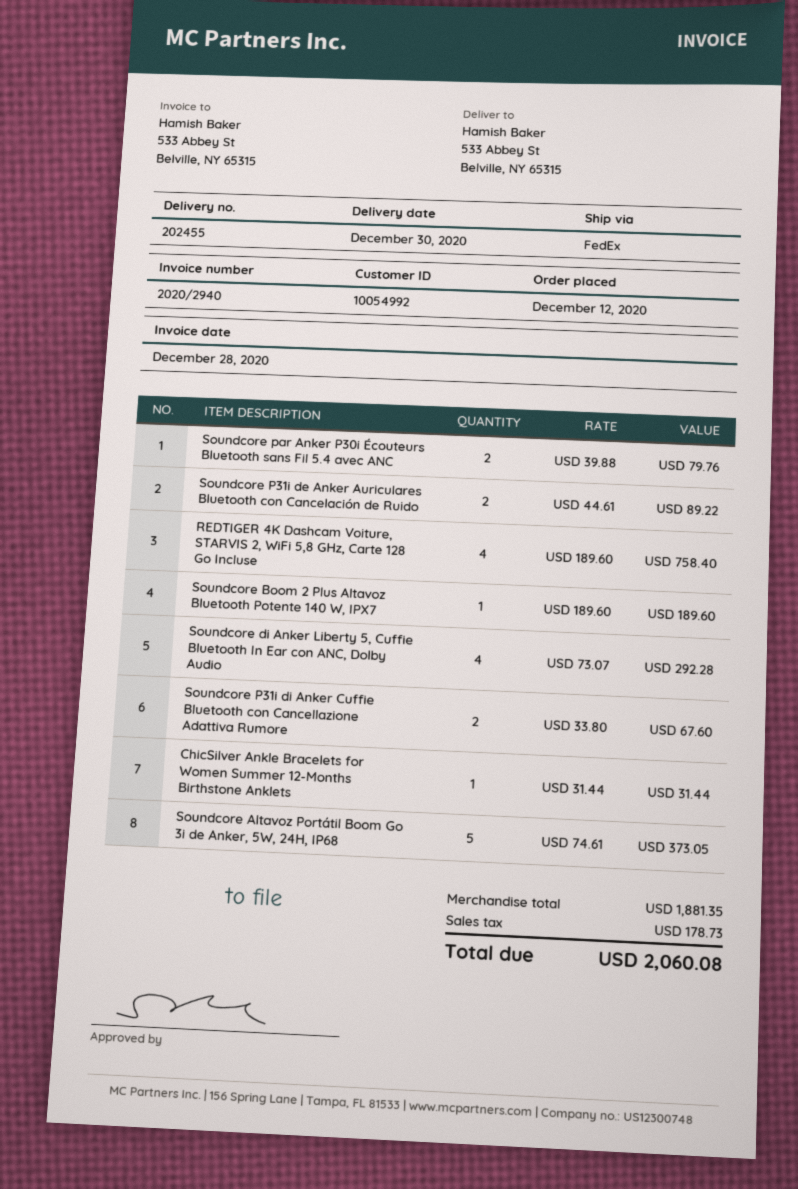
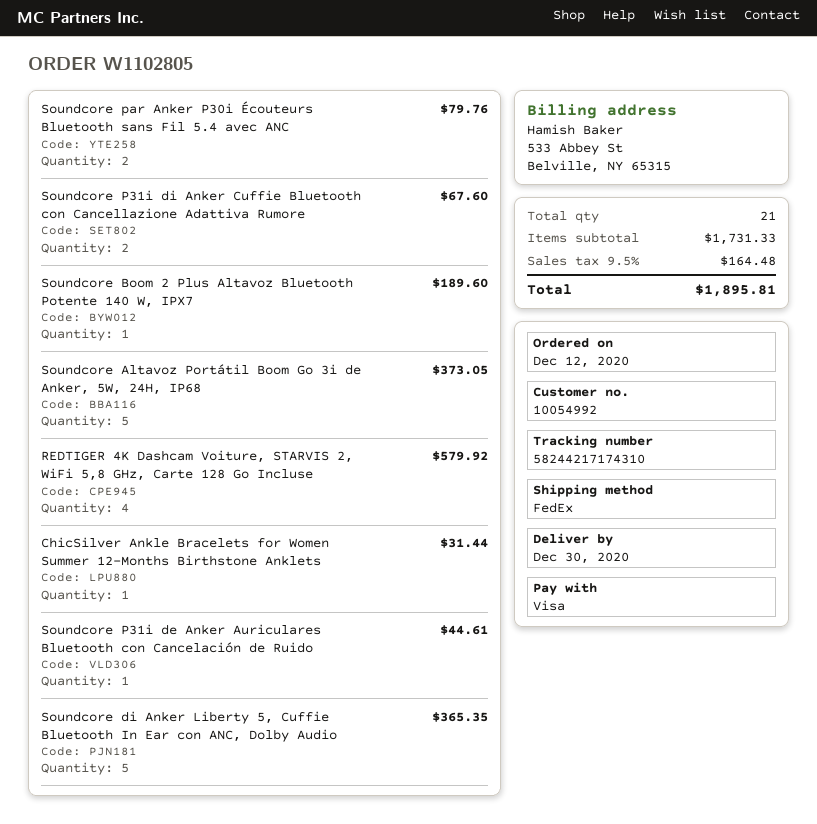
Soundcore P31i de Anker Auriculares Bluetooth con Cancelación de Ruido: 2 for 89.22 -> 1 for 44.61
REDTIGER 4K Dashcam Voiture, STARVIS 2, WiFi 5,8 GHz, Carte 128 Go Incluse: 4 for 758.40 -> 4 for 579.92
Soundcore di Anker Liberty 5, Cuffie Bluetooth In Ear con ANC, Dolby Audio: 4 for 292.28 -> 5 for 365.35
subtotal: 1881.35 -> 1731.33
tax: 178.73 -> 164.48
total: 2060.08 -> 1895.81

